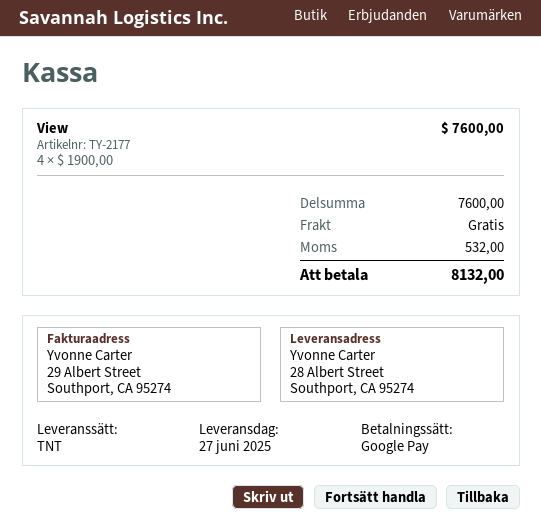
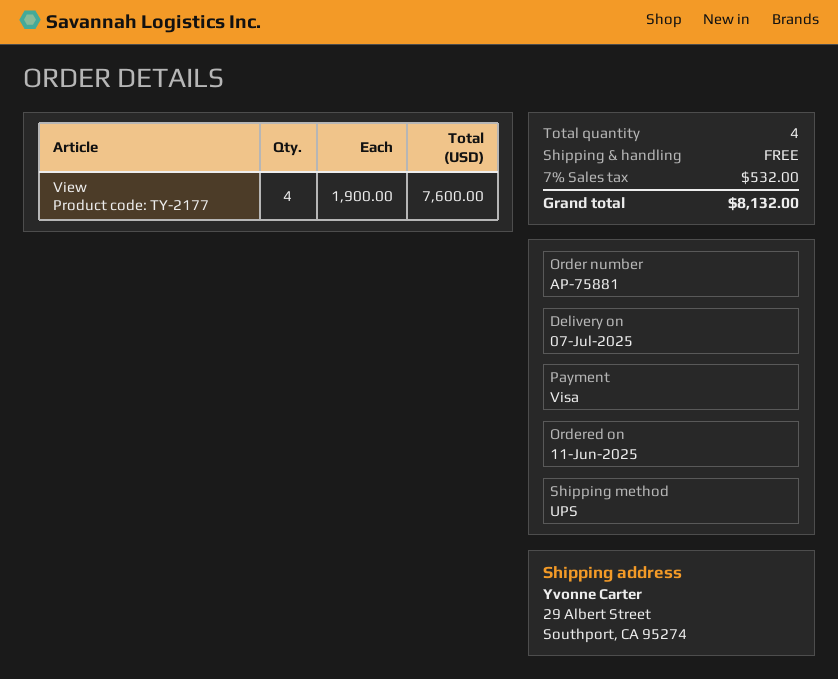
delivery date: 2025-06-27 -> 2025-07-07
payment method: Google Pay -> Visa
shipping method: TNT -> UPS
ship to: 28 Albert Street, Southport, CA 95274 -> 29 Albert Street, Southport, CA 95274

